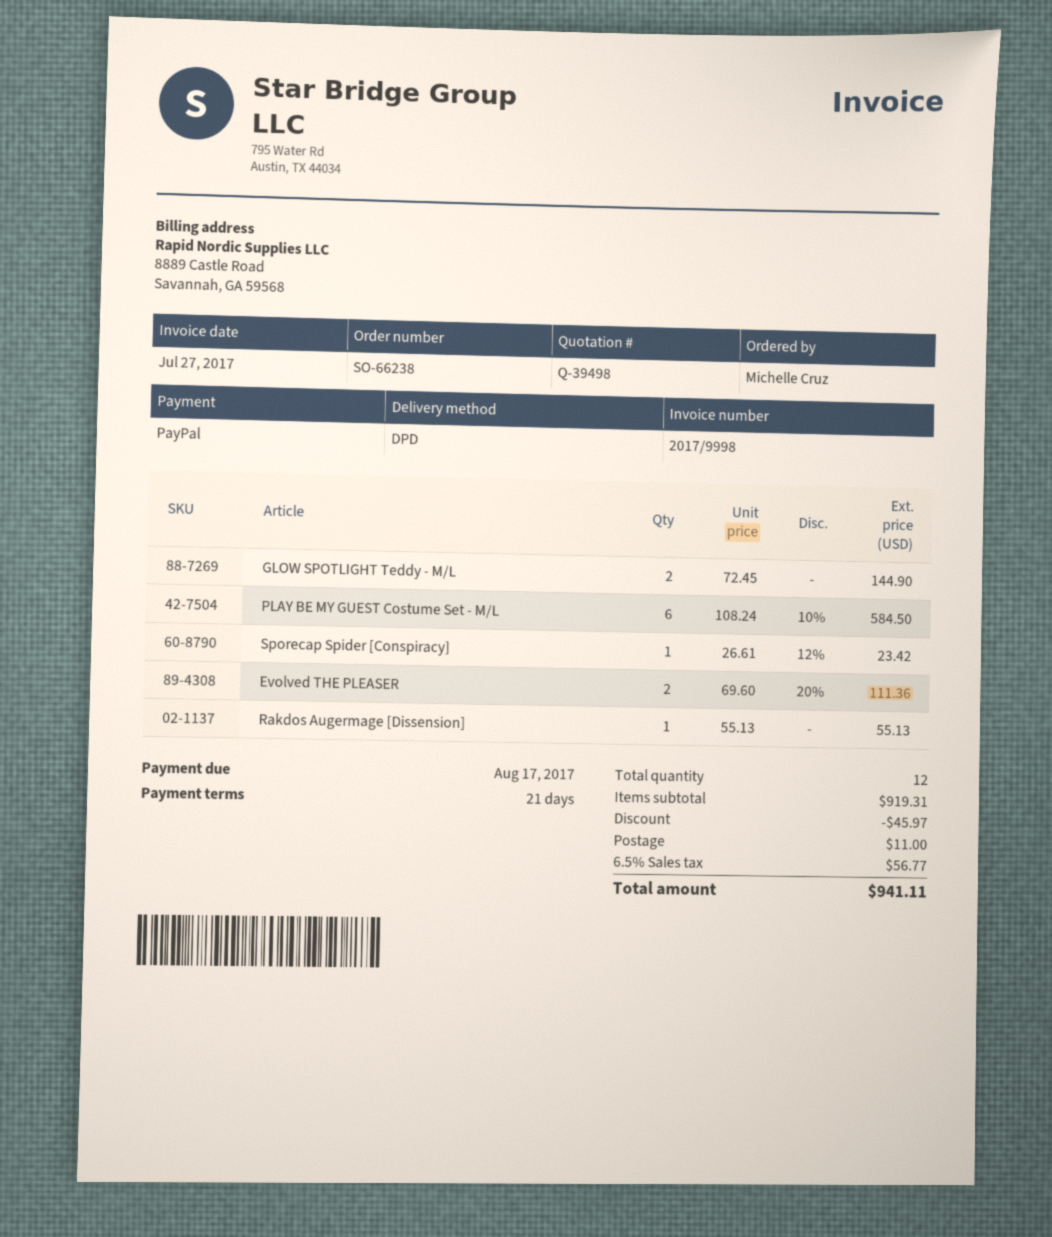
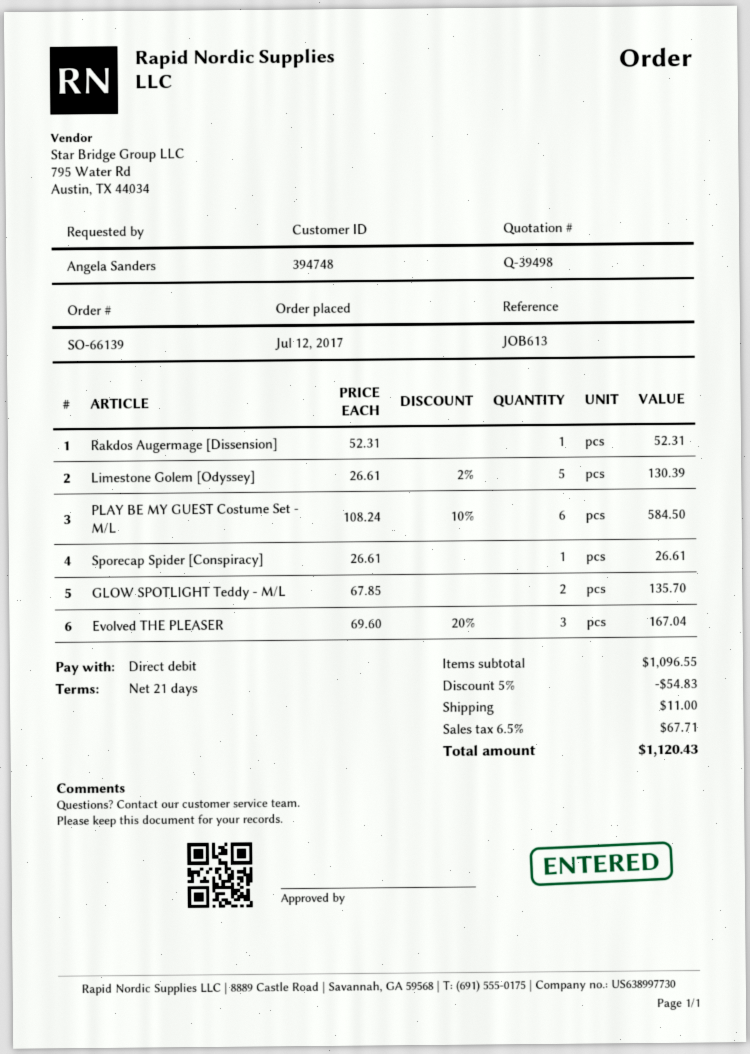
order number: SO-66238 -> SO-66139
ordered by: Michelle Cruz -> Angela Sanders
payment method: PayPal -> direct debit
GLOW SPOTLIGHT Teddy - M/L: 2 x 72.45 = 144.90 -> 2 x 67.85 = 135.70
Sporecap Spider [Conspiracy]: 1 x 26.61 - 12% = 23.42 -> 1 x 26.61 = 26.61
Evolved THE PLEASER: 2 x 69.60 - 20% = 111.36 -> 3 x 69.60 - 20% = 167.04
Rakdos Augermage [Dissension]: 1 x 55.13 = 55.13 -> 1 x 52.31 = 52.31
Limestone Golem [Odyssey]: none -> 5 x 26.61 - 2% = 130.39
subtotal: 919.31 -> 1096.55
discount: 45.97 -> 54.83
tax: 6.5% = 56.77 -> 6.5% = 67.71
total: 941.11 -> 1120.43

